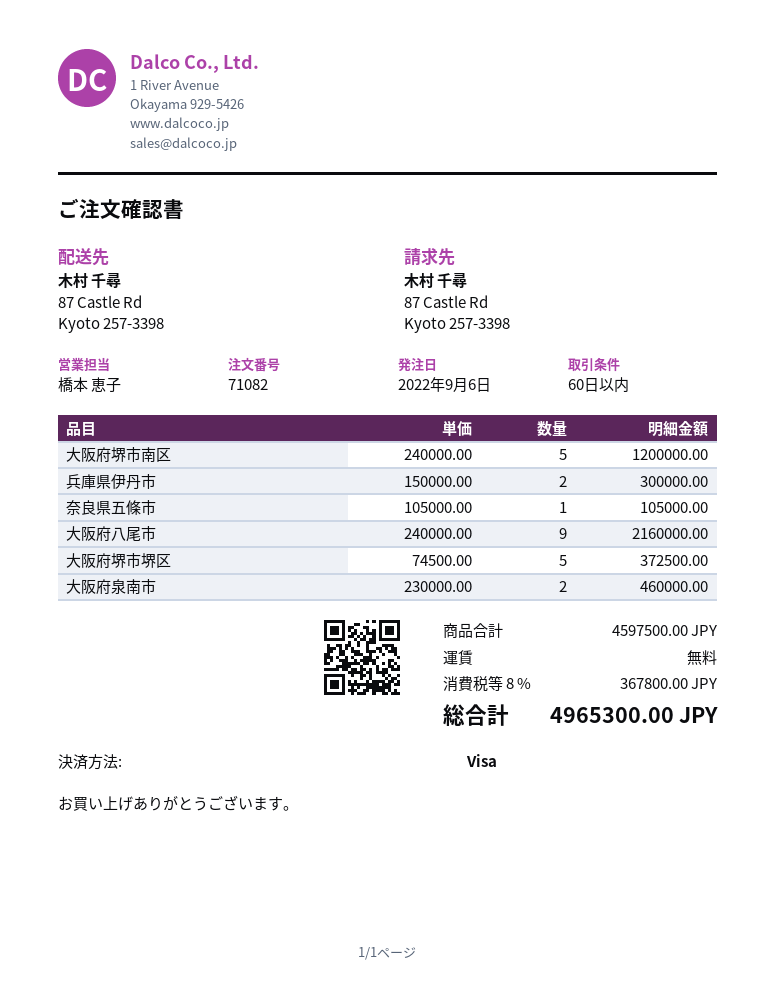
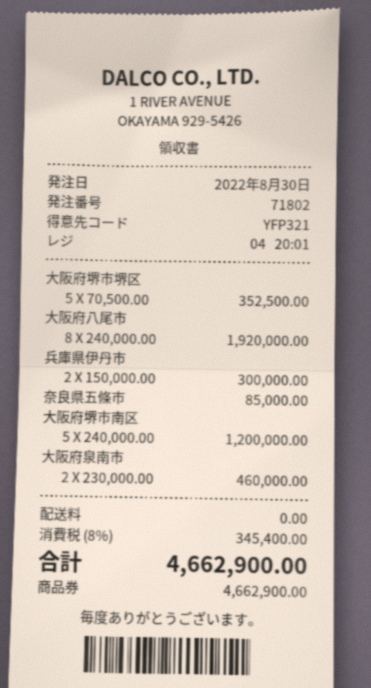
order number: 71082 -> 71802
order date: 2022-09-06 -> 2022-08-30
payment method: Visa -> gift card
奈良県五條市: 1 x 105000.00 = 105000.00 -> 1 x 85000.00 = 85000.00
大阪府八尾市: 9 x 240000.00 = 2160000.00 -> 8 x 240000.00 = 1920000.00
大阪府堺市堺区: 5 x 74500.00 = 372500.00 -> 5 x 70500.00 = 352500.00
tax: 8% = 367800.00 -> 8% = 345400.00
total: 4965300.00 -> 4662900.00

